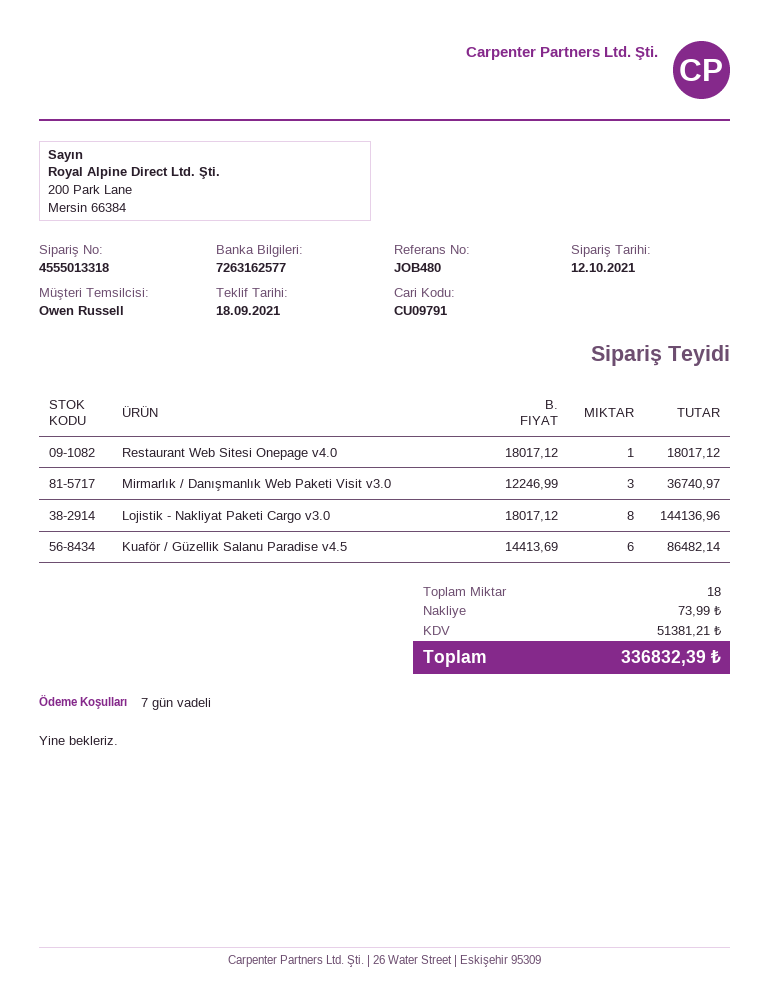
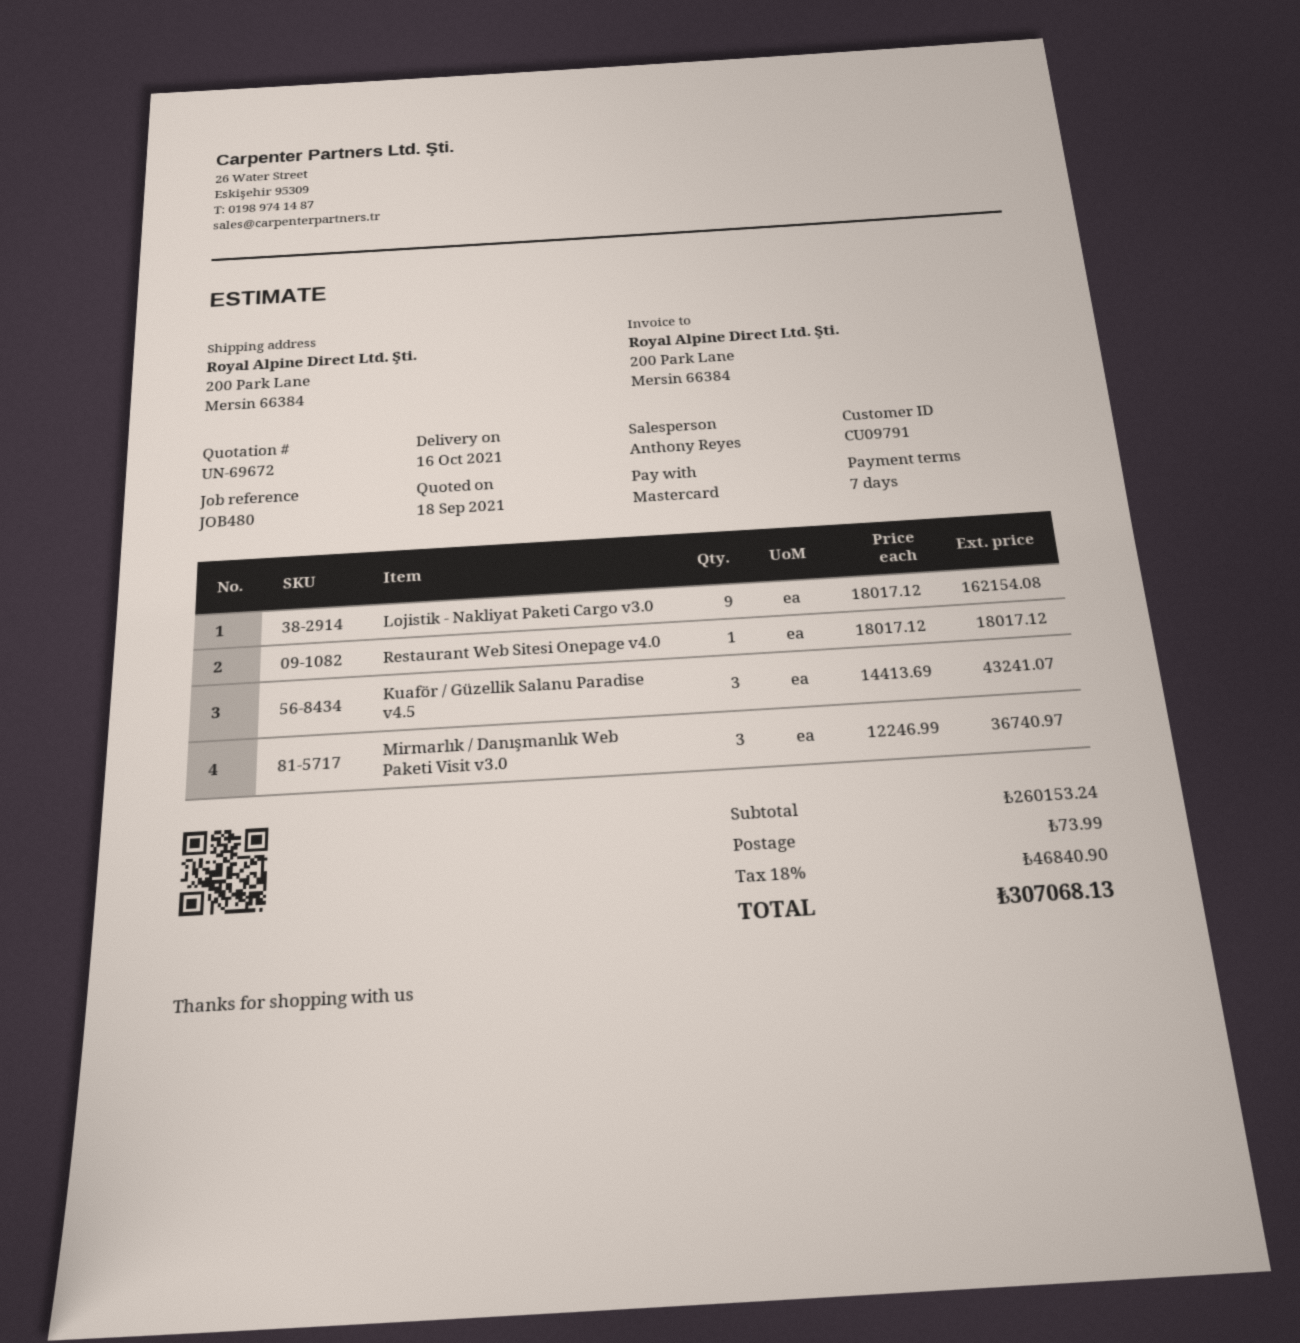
sales rep: Owen Russell -> Anthony Reyes
Lojistik - Nakliyat Paketi Cargo v3.0: 8 x 18017.12 = 144136.96 -> 9 x 18017.12 = 162154.08
Kuaför / Güzellik Salanu Paradise v4.5: 6 x 14413.69 = 86482.14 -> 3 x 14413.69 = 43241.07
tax: 51381.21 -> 46840.90
total: 336832.39 -> 307068.13

